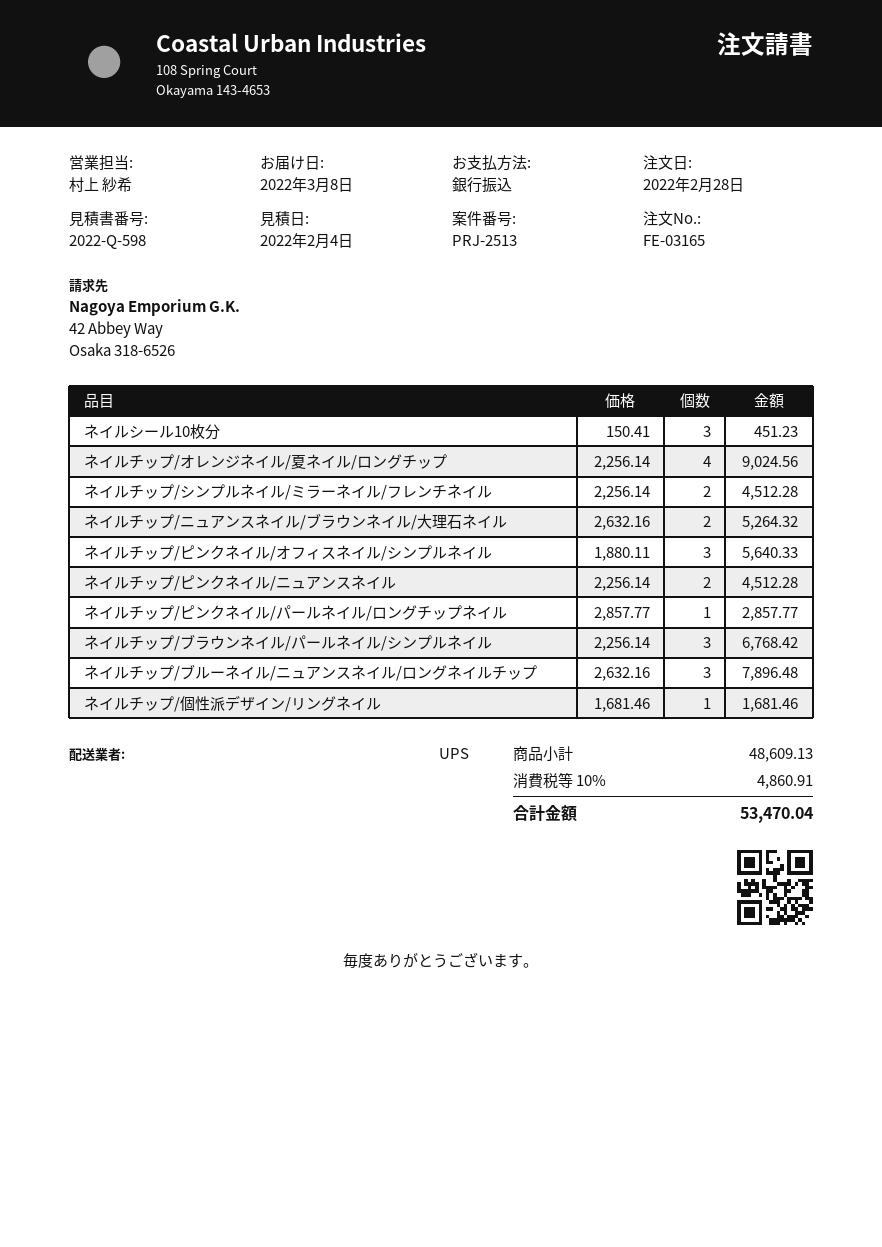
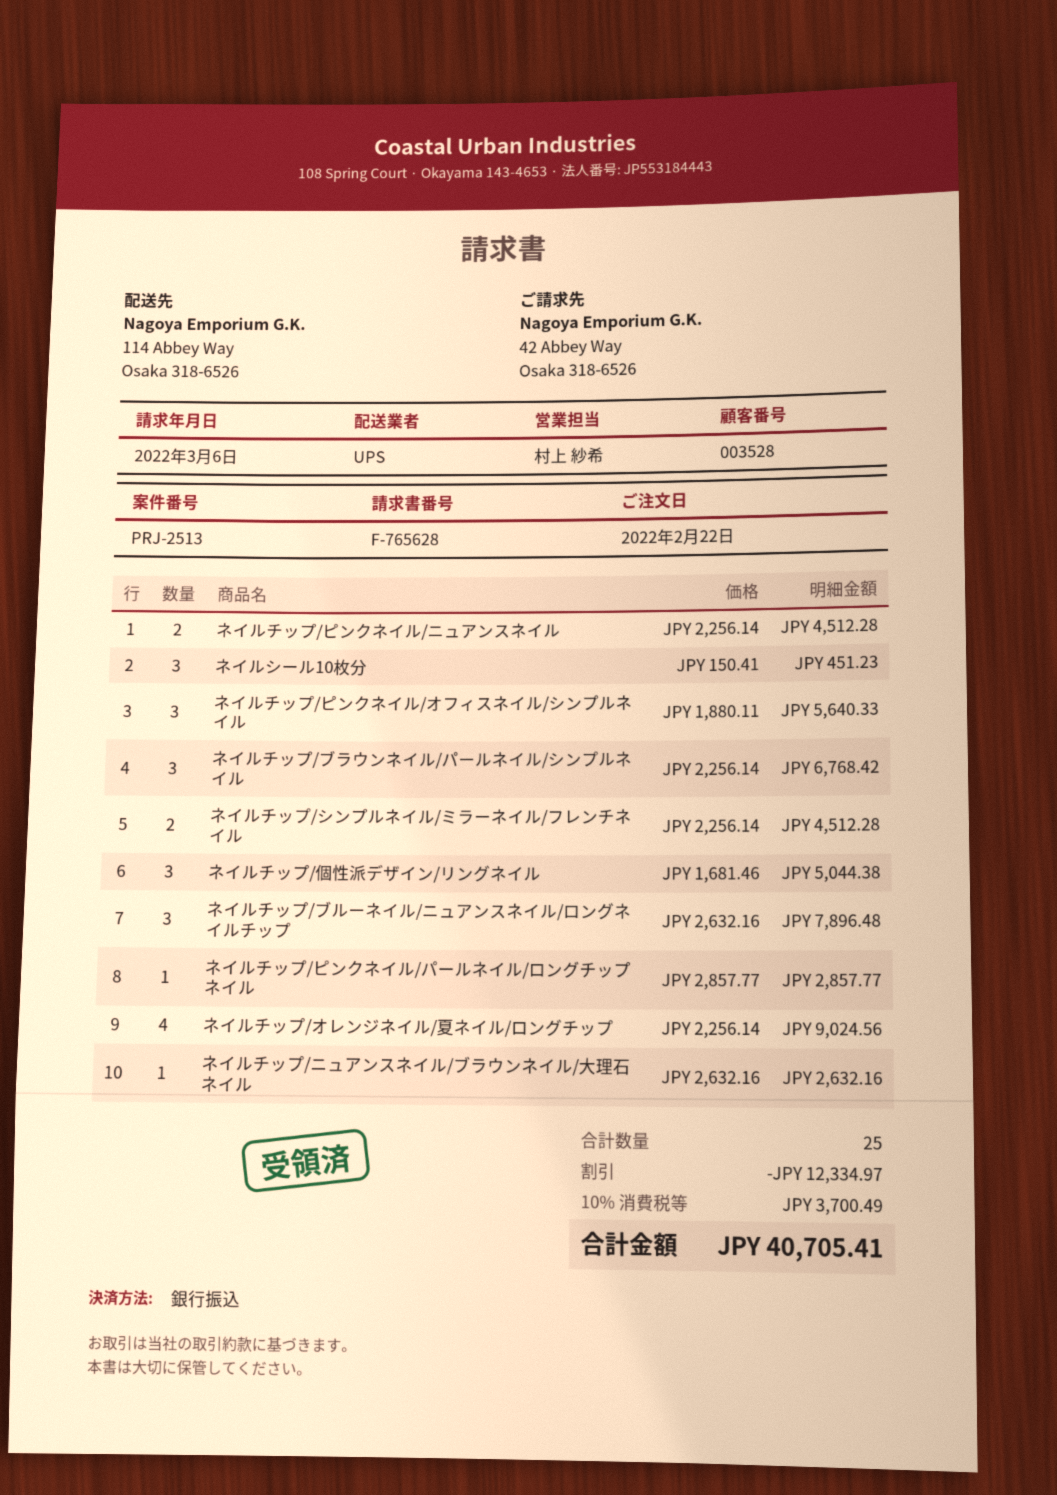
order date: 2022-02-28 -> 2022-02-22
ネイルチップ/ニュアンスネイル/ブラウンネイル/大理石ネイル: 2 x 2632.16 = 5264.32 -> 1 x 2632.16 = 2632.16
ネイルチップ/個性派デザイン/リングネイル: 1 x 1681.46 = 1681.46 -> 3 x 1681.46 = 5044.38
discount: none -> 12334.97
tax: 10% = 4860.91 -> 10% = 3700.49
total: 53470.04 -> 40705.41

